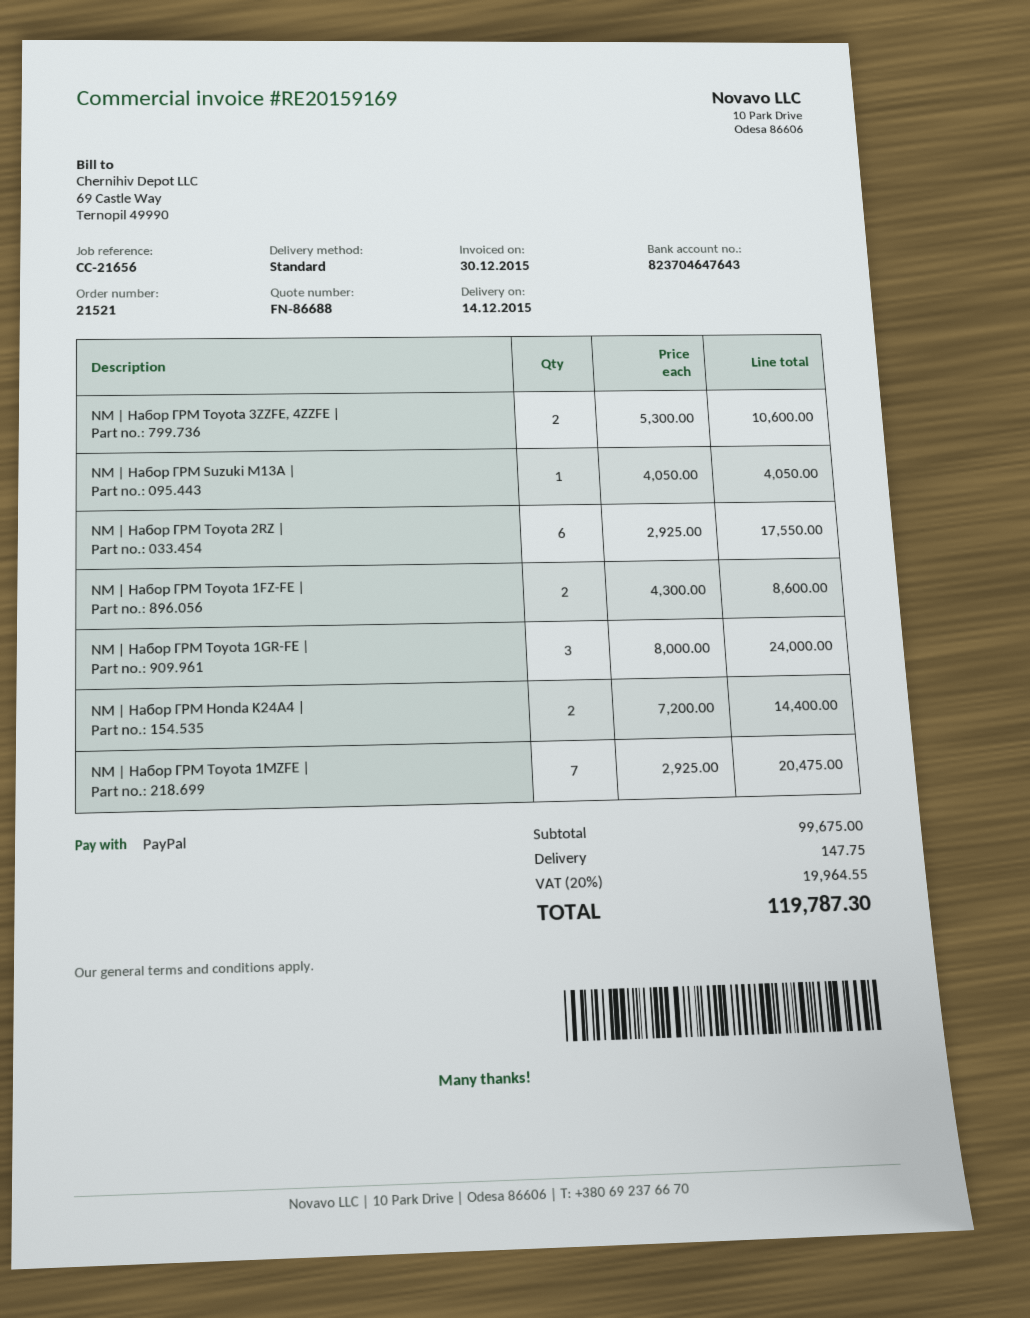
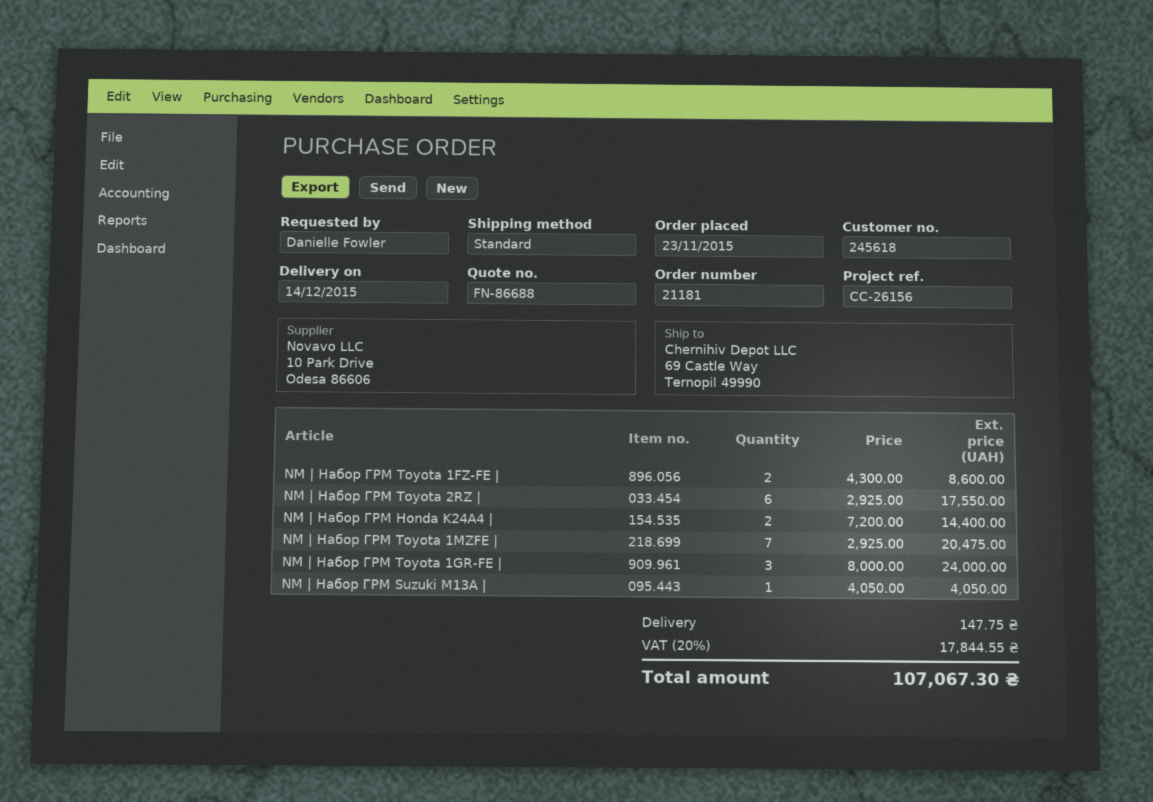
order number: 21521 -> 21181
reference: CC-21656 -> CC-26156
NM | Набор ГРМ Toyota 3ZZFE, 4ZZFE |: 2 x 5300.00 = 10600.00 -> none
tax: 20% = 19964.55 -> 20% = 17844.55
total: 119787.30 -> 107067.30

